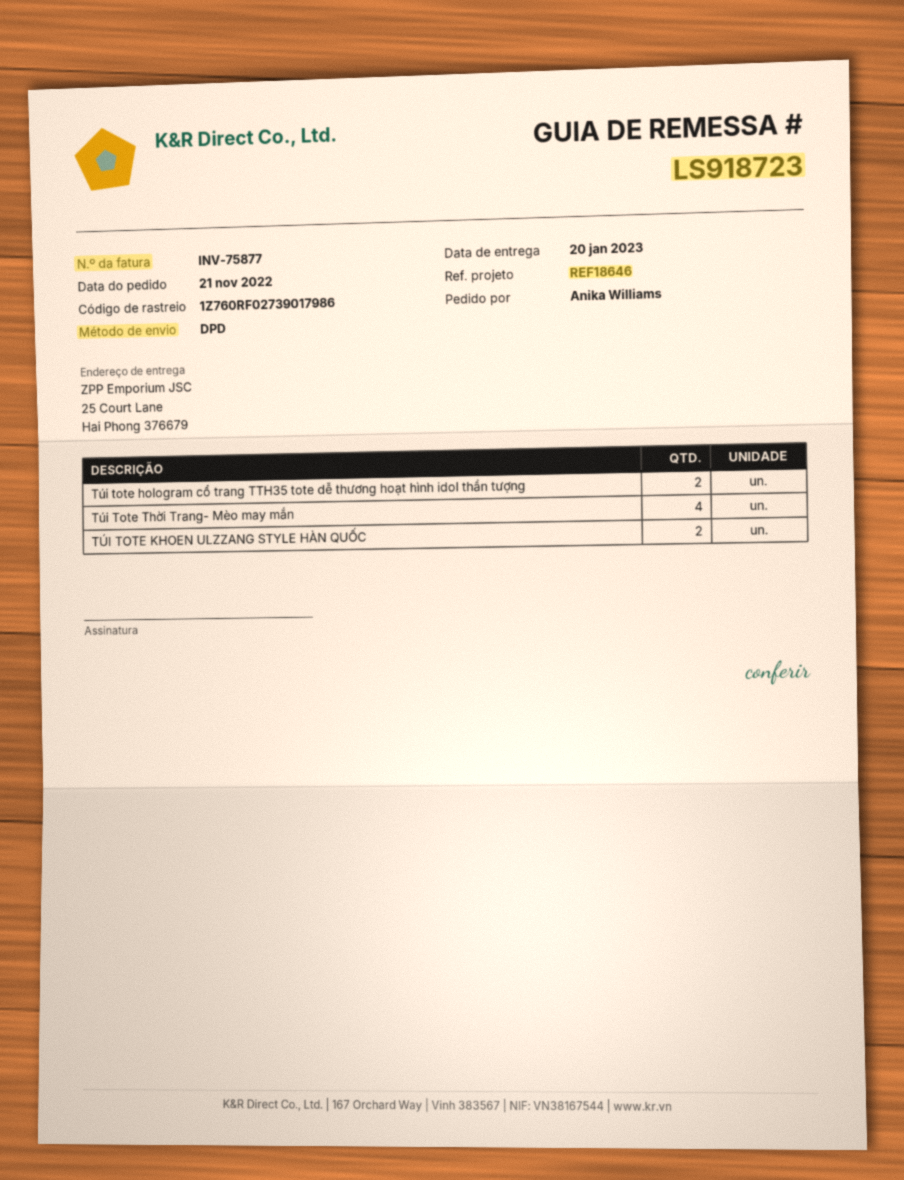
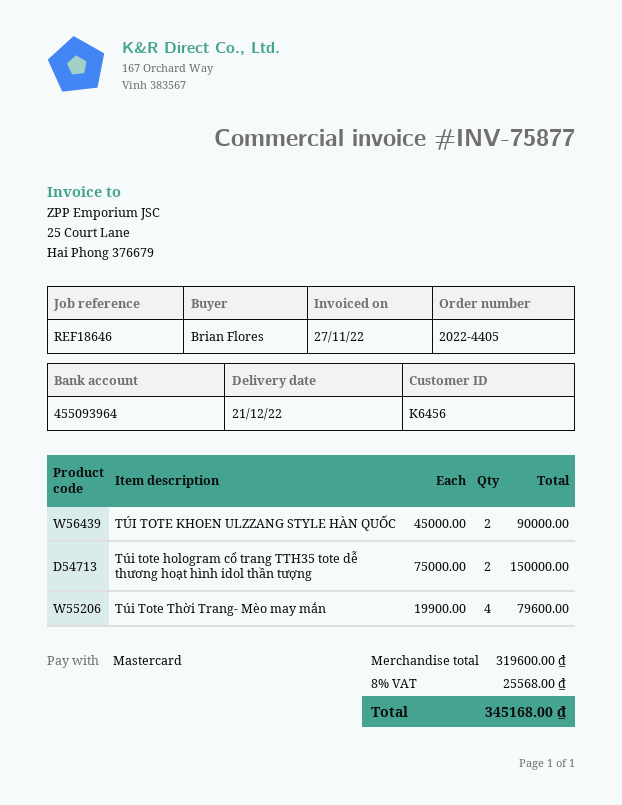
delivery date: 2023-01-20 -> 2022-12-21
ordered by: Anika Williams -> Brian Flores

